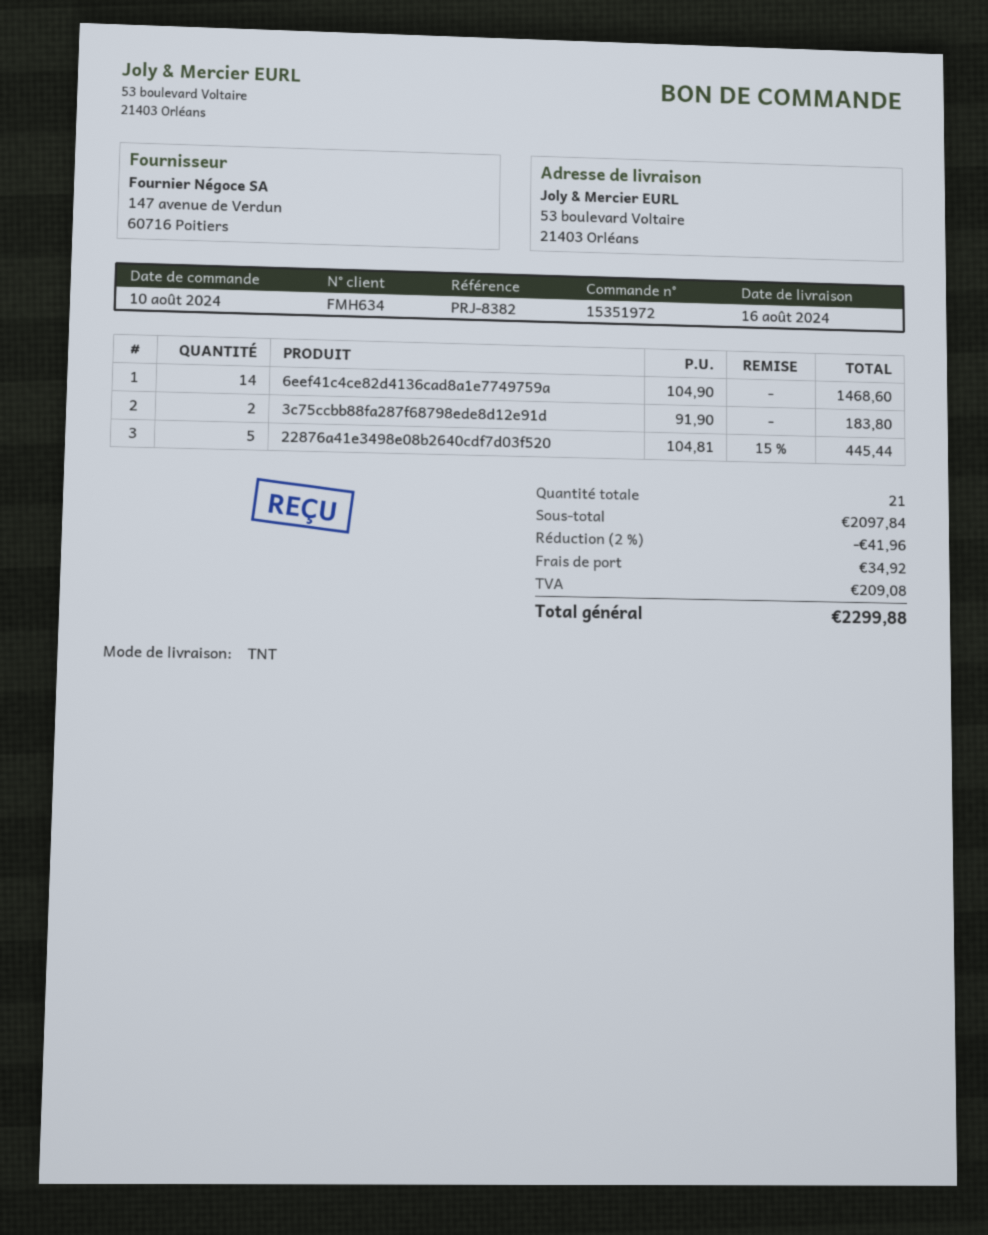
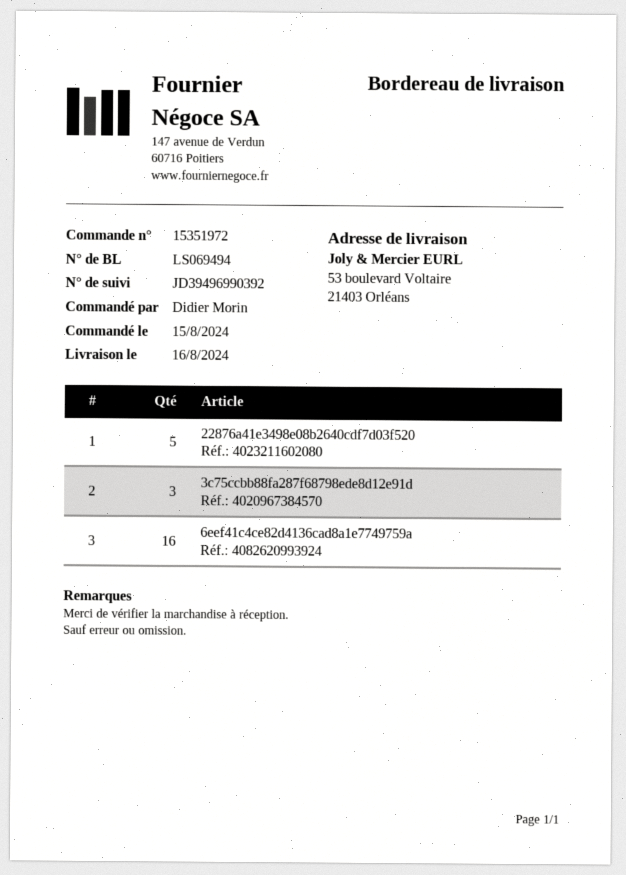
order date: 2024-08-10 -> 2024-08-15
6eef41c4ce82d4136cad8a1e7749759a: 14 -> 16
3c75ccbb88fa287f68798ede8d12e91d: 2 -> 3

